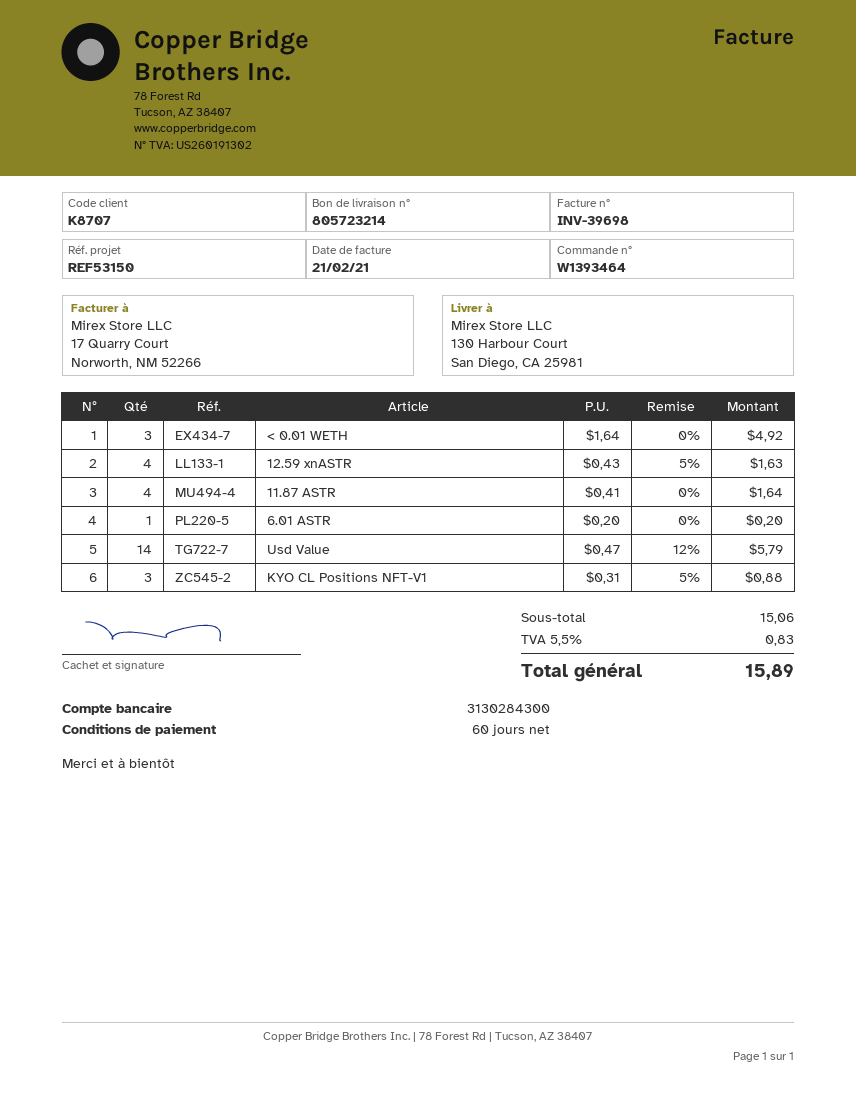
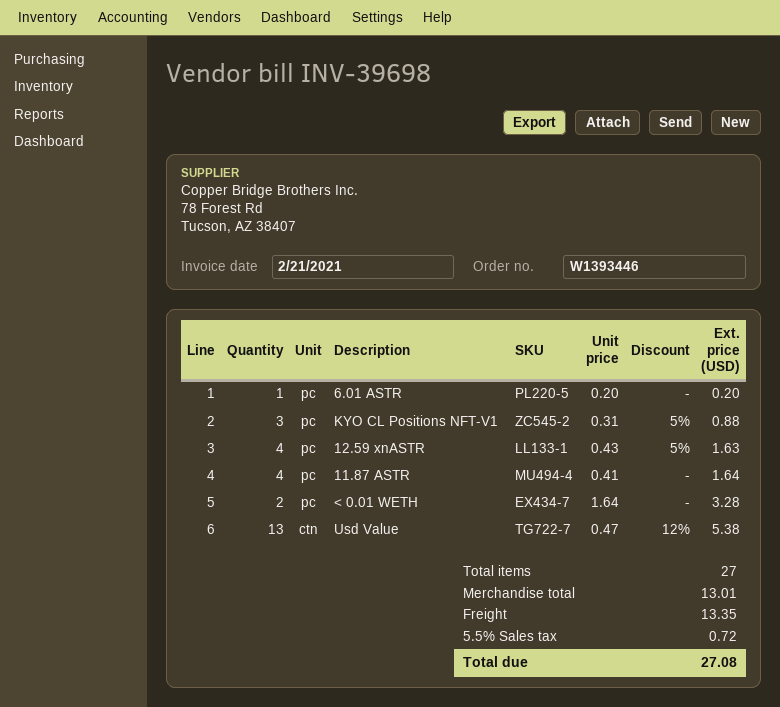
order number: W1393464 -> W1393446
< 0.01 WETH: 3 x 1.64 = 4.92 -> 2 x 1.64 = 3.28
Usd Value: 14 x 0.47 - 12% = 5.79 -> 13 x 0.47 - 12% = 5.38
subtotal: 15.06 -> 13.01
shipping: none -> 13.35
tax: 5.5% = 0.83 -> 5.5% = 0.72
total: 15.89 -> 27.08

